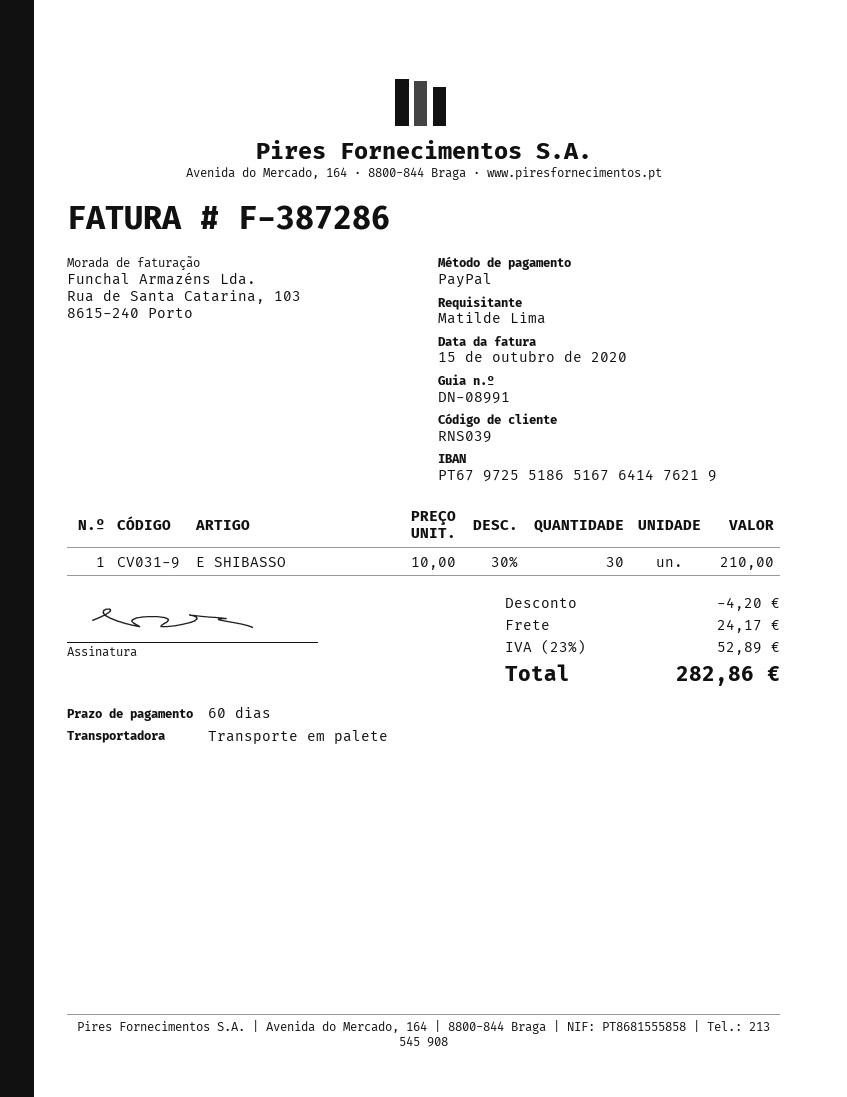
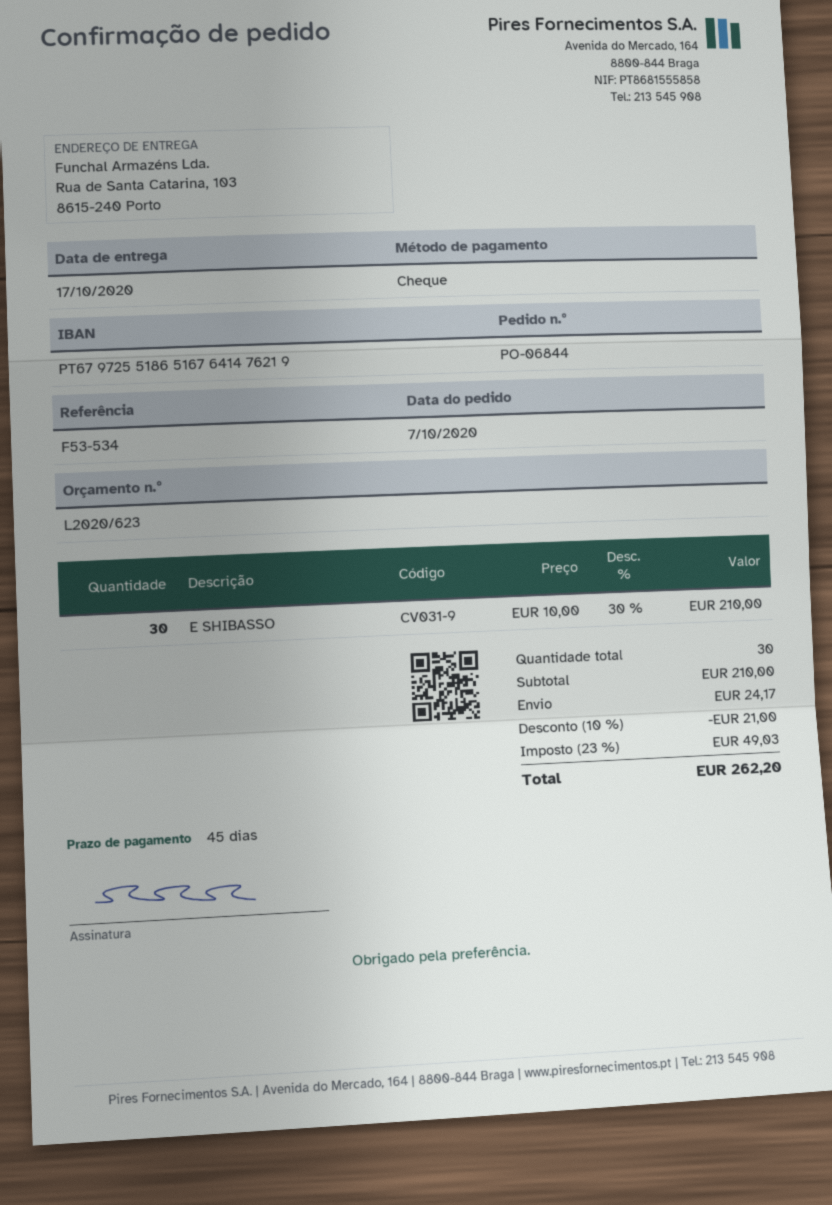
payment terms: 60 days -> 45 days
payment method: PayPal -> cheque
discount: 4.20 -> 21.00
tax: 23% = 52.89 -> 23% = 49.03
total: 282.86 -> 262.20

